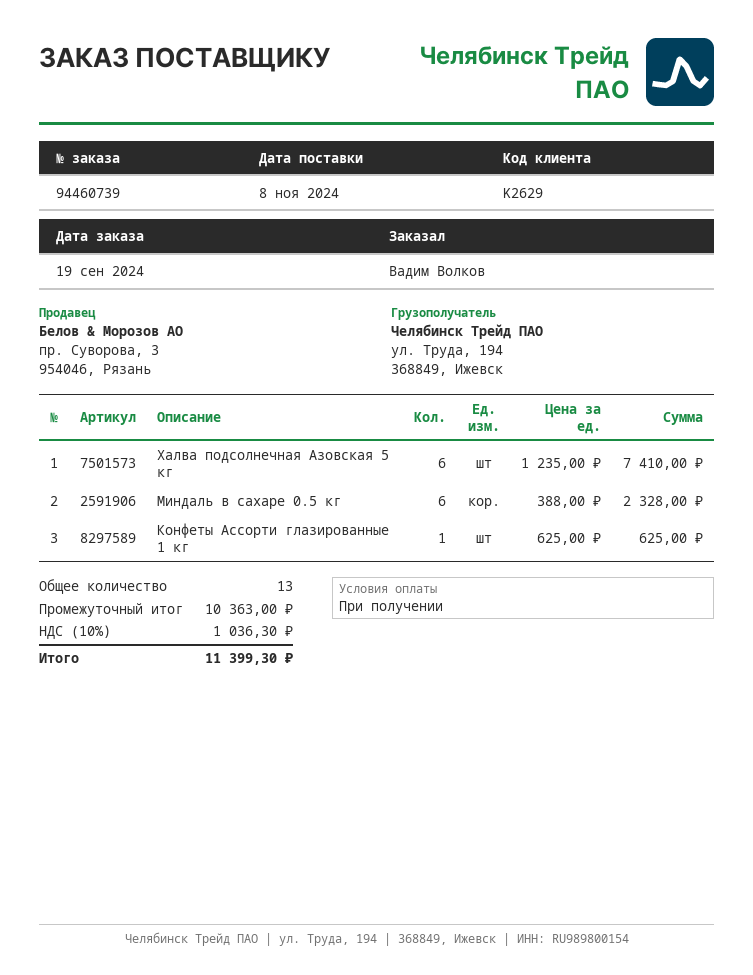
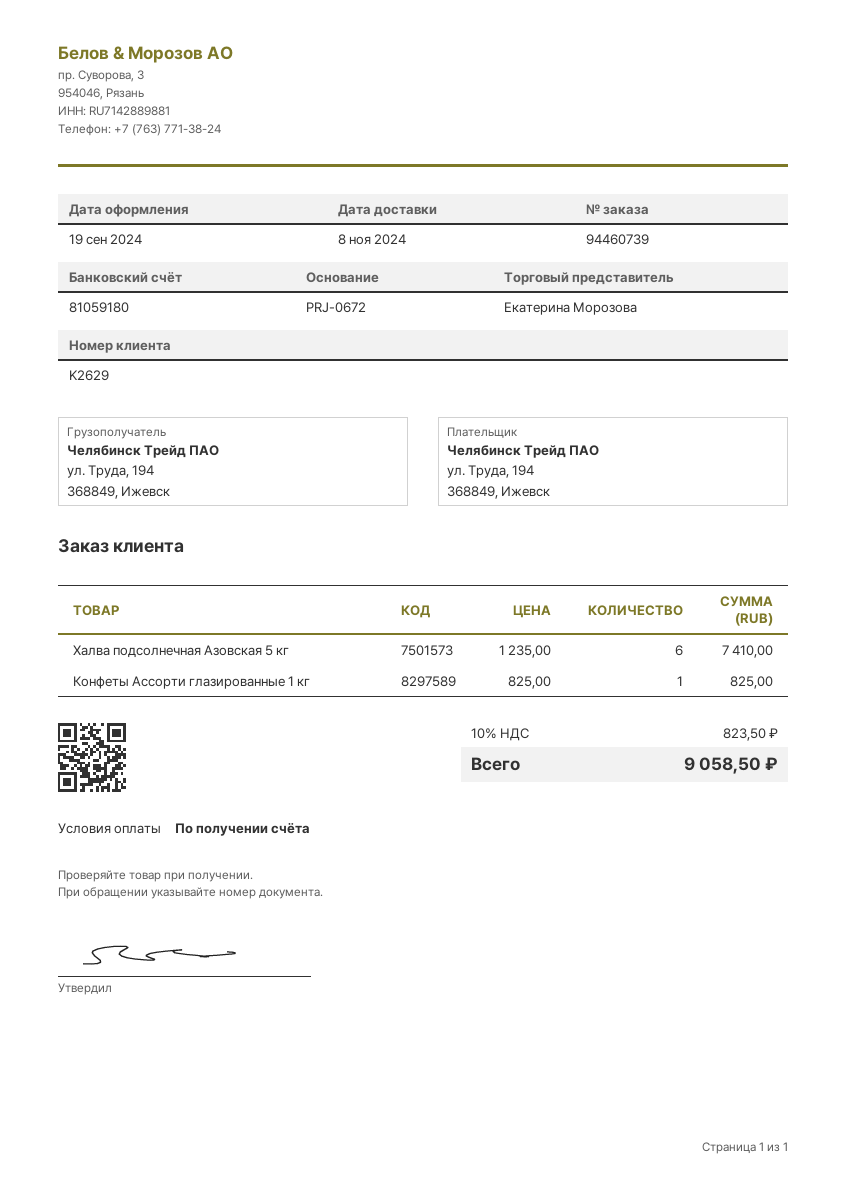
Миндаль в сахаре 0.5 кг: 6 x 388.00 = 2328.00 -> none
Конфеты Ассорти глазированные 1 кг: 1 x 625.00 = 625.00 -> 1 x 825.00 = 825.00
tax: 10% = 1036.30 -> 10% = 823.50
total: 11399.30 -> 9058.50

